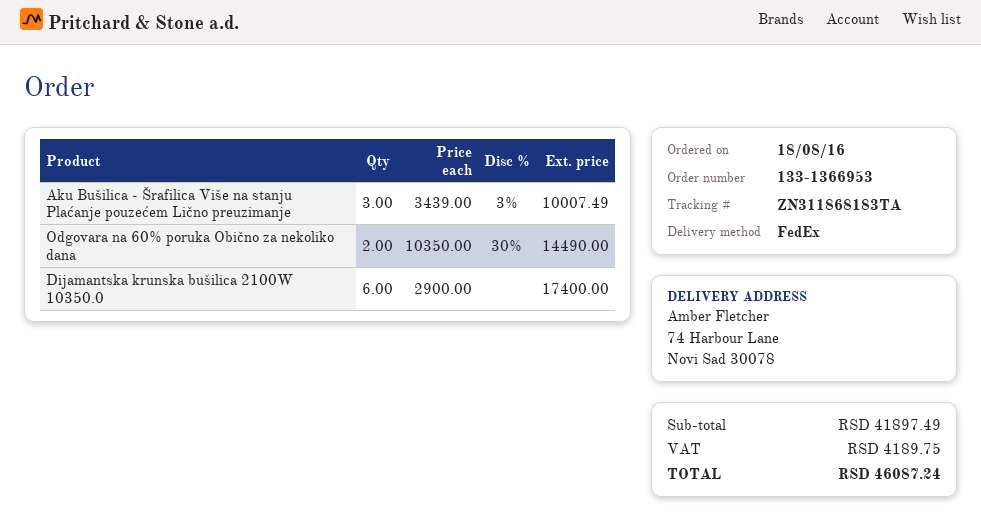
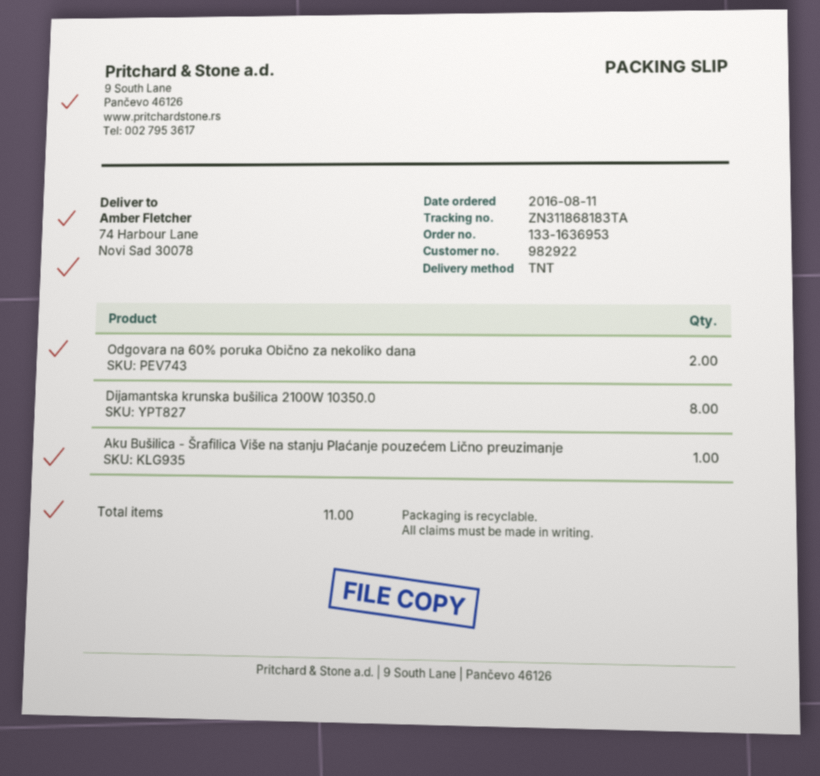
order number: 133-1366953 -> 133-1636953
order date: 2016-08-18 -> 2016-08-11
shipping method: FedEx -> TNT
Aku Bušilica - Šrafilica Više na stanju Plaćanje pouzećem Lično preuzimanje: 3 -> 1
Dijamantska krunska bušilica 2100W 10350.0: 6 -> 8

